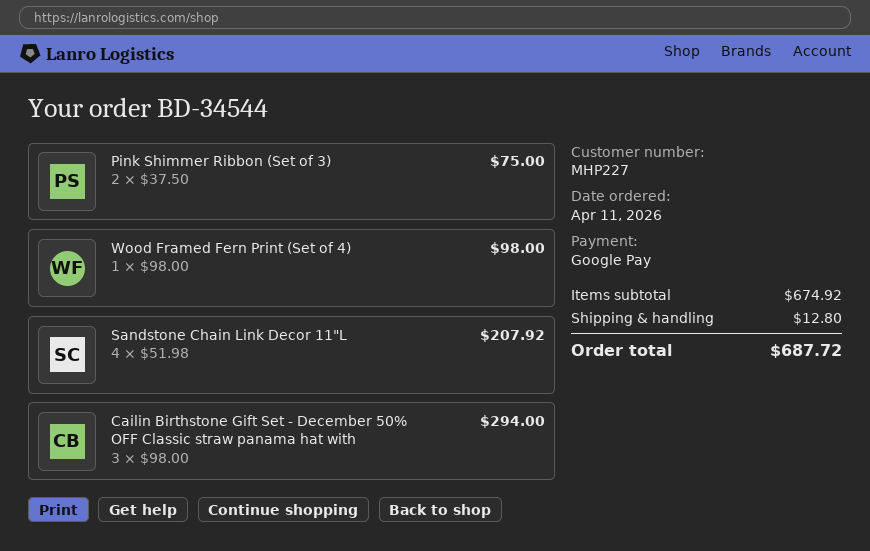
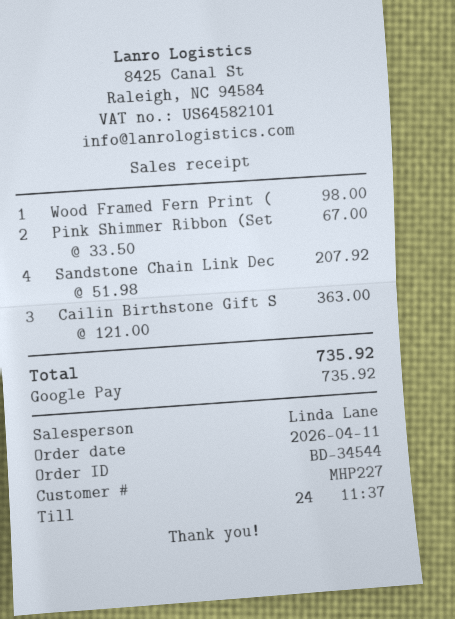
Pink Shimmer Ribbon (Set of 3): 2 x 37.50 = 75.00 -> 2 x 33.50 = 67.00
Cailin Birthstone Gift Set - December 50% OFF Classic straw panama hat with: 3 x 98.00 = 294.00 -> 3 x 121.00 = 363.00
shipping: 12.80 -> none
total: 687.72 -> 735.92

